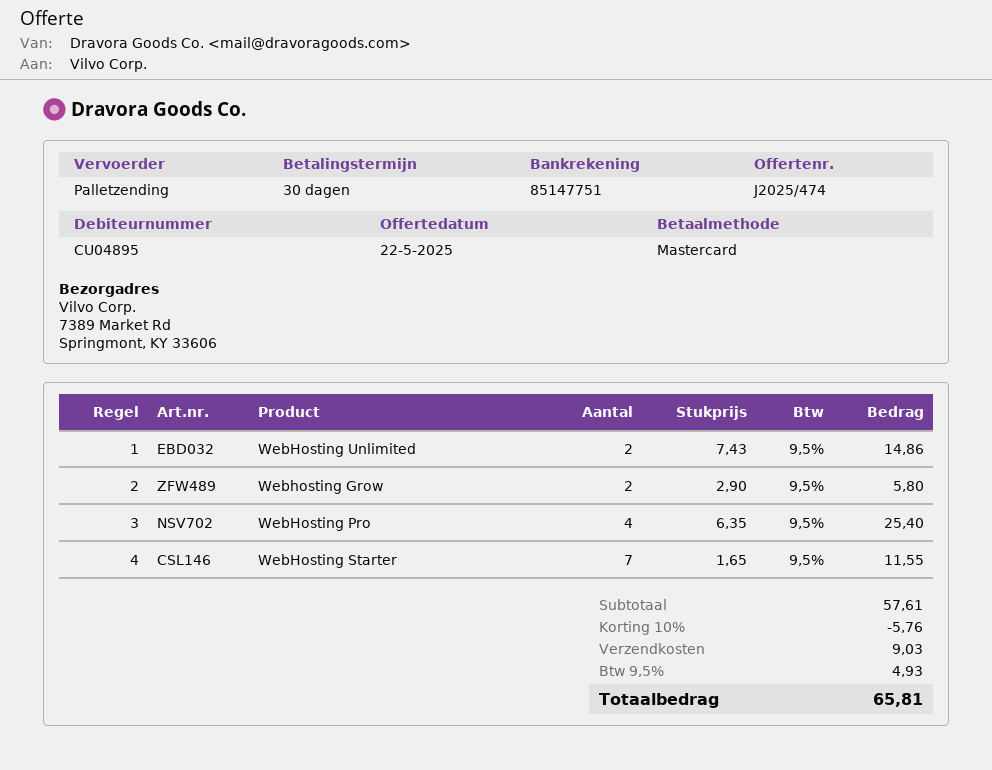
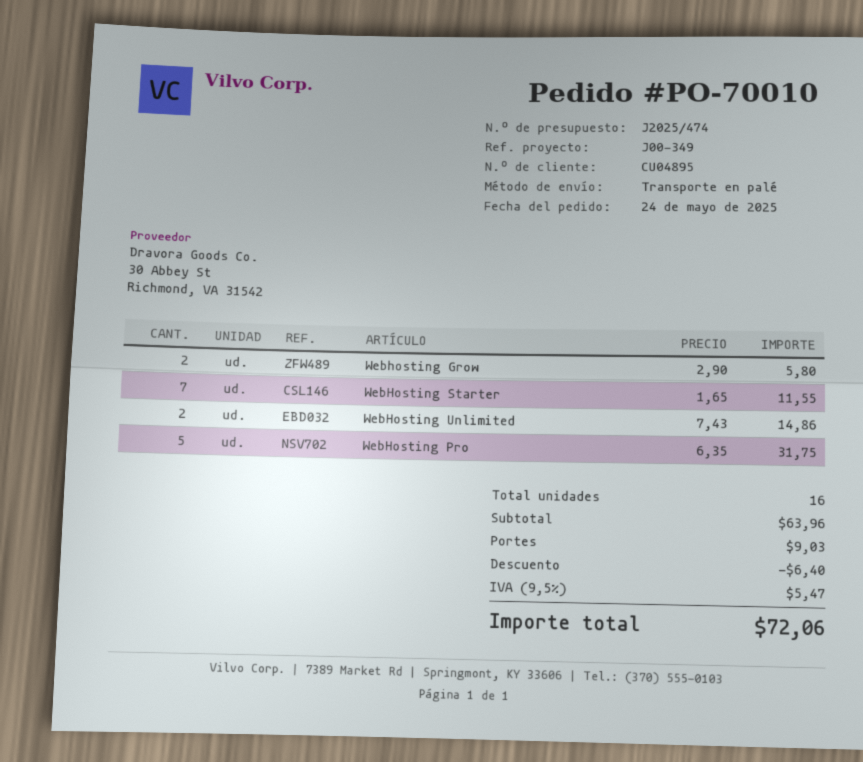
WebHosting Pro: 4 x 6.35 = 25.40 -> 5 x 6.35 = 31.75
subtotal: 57.61 -> 63.96
discount: 5.76 -> 6.40
tax: 9.5% = 4.93 -> 9.5% = 5.47
total: 65.81 -> 72.06

